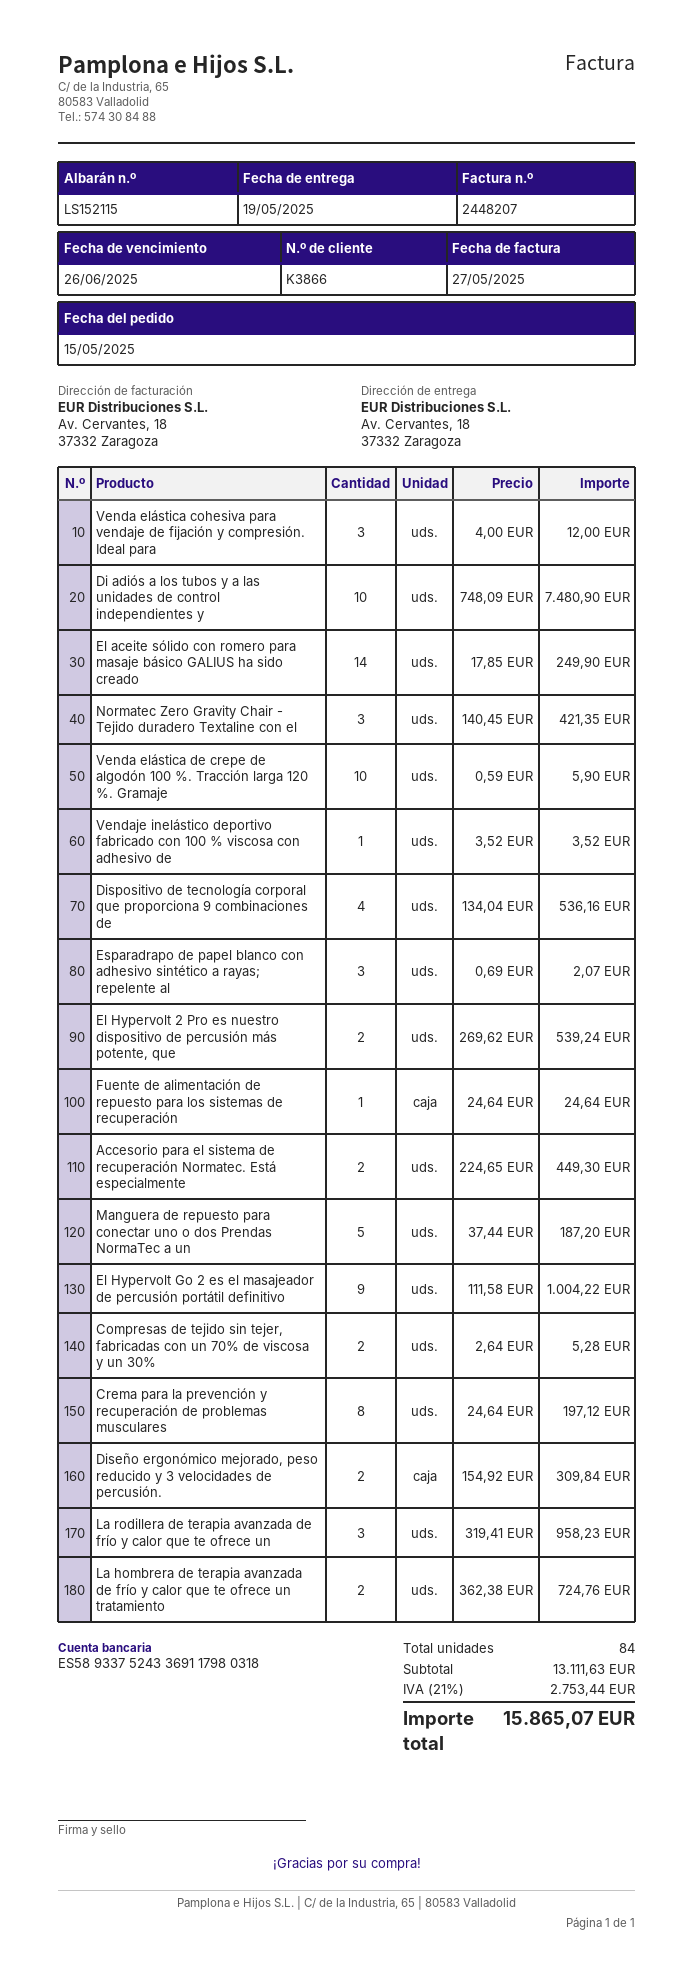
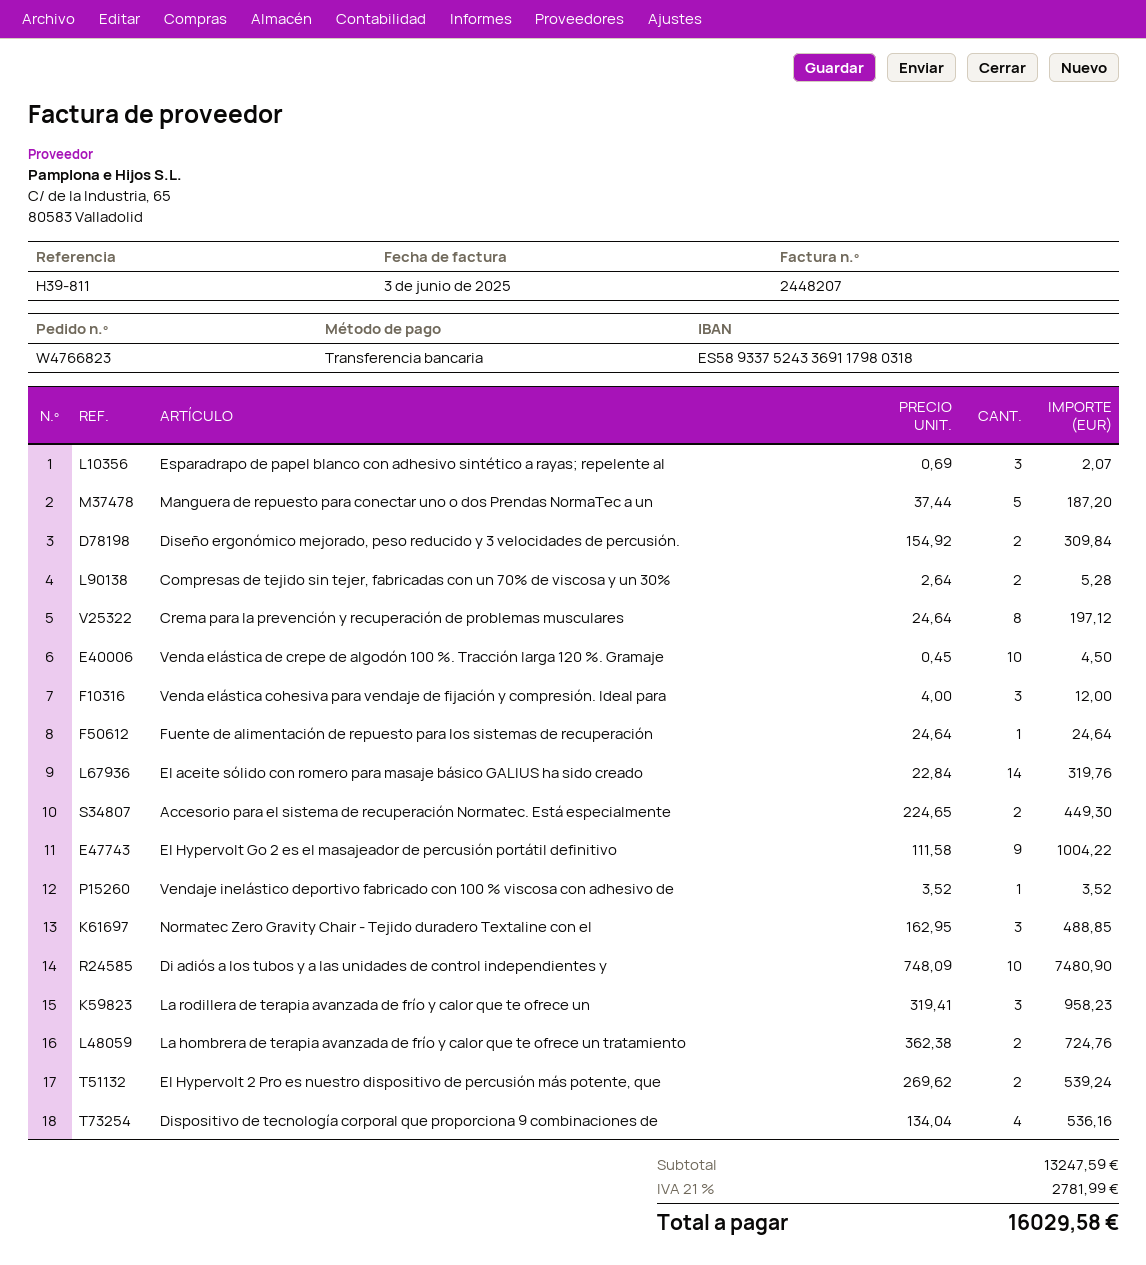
invoice date: 2025-05-27 -> 2025-06-03
El aceite sólido con romero para masaje básico GALIUS ha sido creado: 14 x 17.85 = 249.90 -> 14 x 22.84 = 319.76
Normatec Zero Gravity Chair - Tejido duradero Textaline con el: 3 x 140.45 = 421.35 -> 3 x 162.95 = 488.85
Venda elástica de crepe de algodón 100 %. Tracción larga 120 %. Gramaje: 10 x 0.59 = 5.90 -> 10 x 0.45 = 4.50
subtotal: 13111.63 -> 13247.59
tax: 21% = 2753.44 -> 21% = 2781.99
total: 15865.07 -> 16029.58

